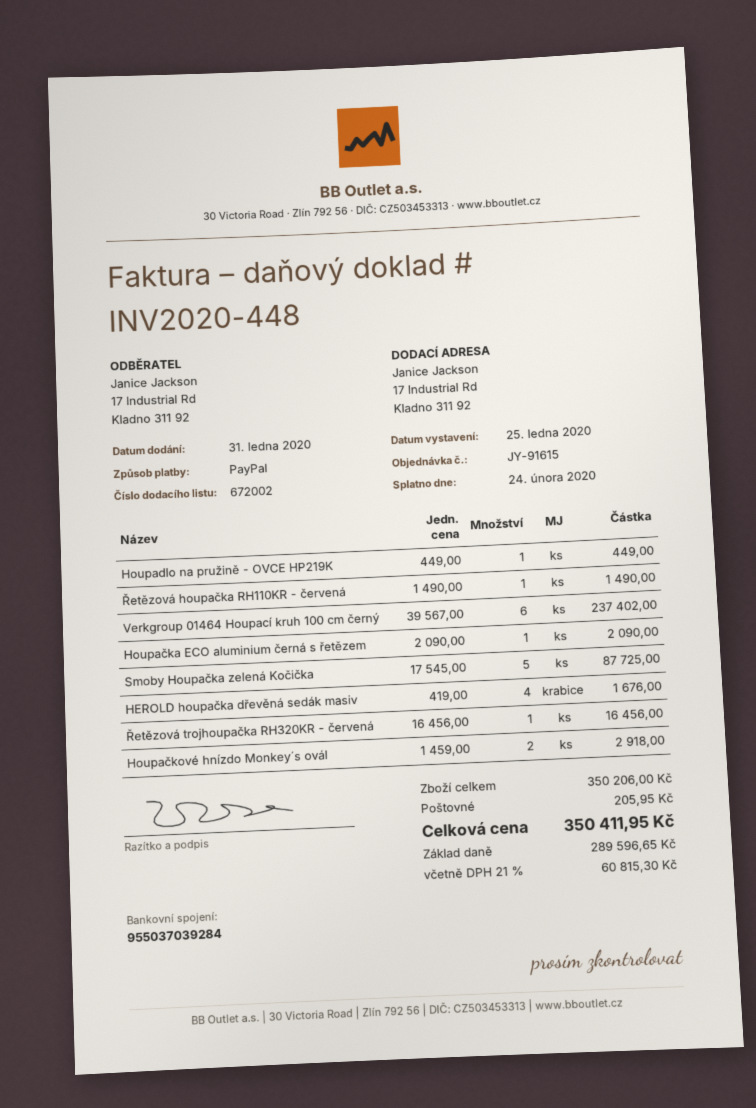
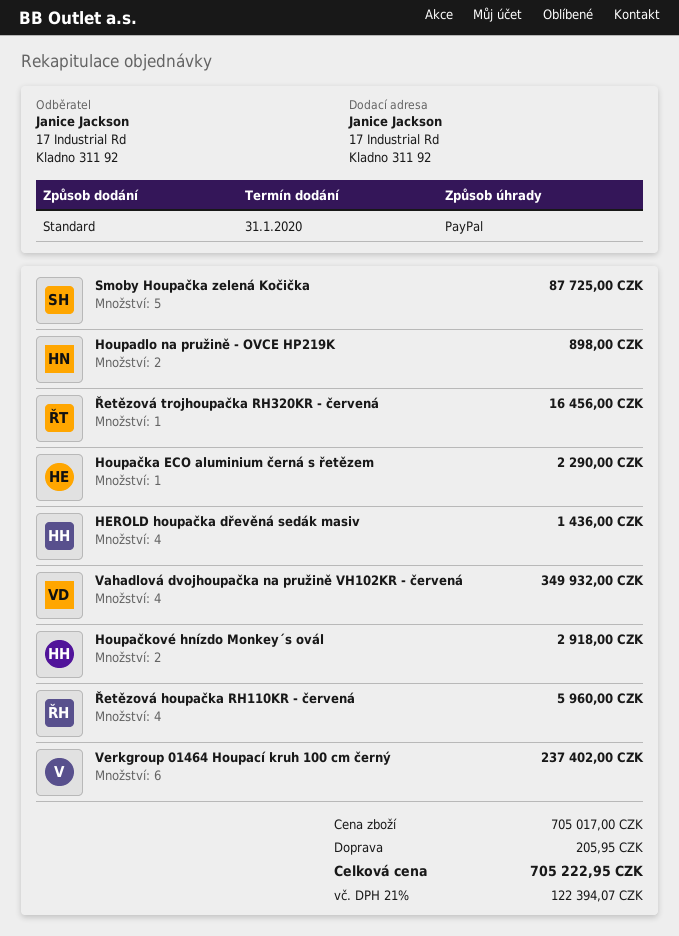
Houpadlo na pružině - OVCE HP219K: 1 for 449.00 -> 2 for 898.00
Řetězová houpačka RH110KR - červená: 1 for 1490.00 -> 4 for 5960.00
Houpačka ECO aluminium černá s řetězem: 1 for 2090.00 -> 1 for 2290.00
HEROLD houpačka dřevěná sedák masiv: 4 for 1676.00 -> 4 for 1436.00
Vahadlová dvojhoupačka na pružině VH102KR - červená: none -> 4 for 349932.00
subtotal: 350206.00 -> 705017.00
tax: 21% = 60815.30 -> 21% = 122394.07
total: 350411.95 -> 705222.95

